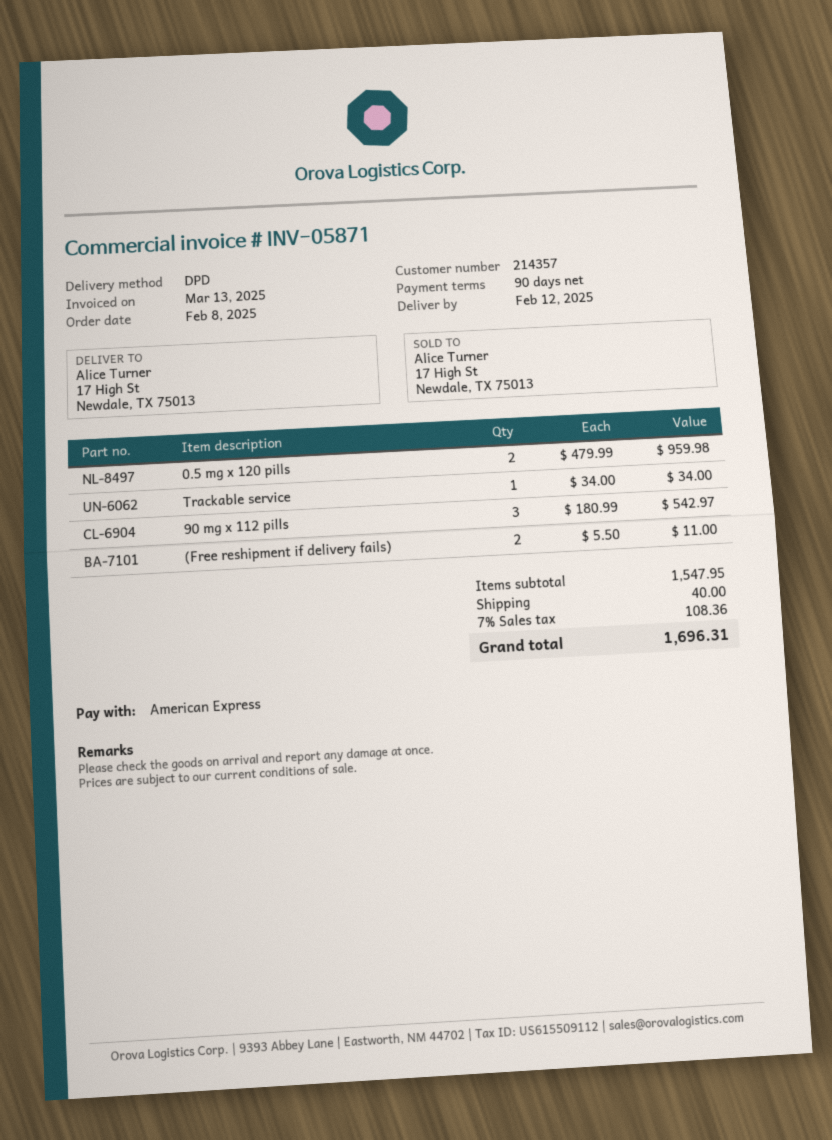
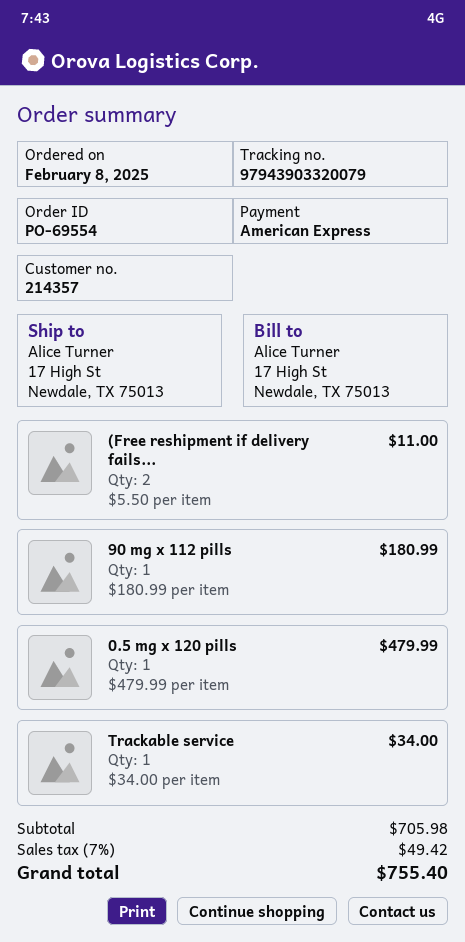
0.5 mg x 120 pills: 2 x 479.99 = 959.98 -> 1 x 479.99 = 479.99
90 mg x 112 pills: 3 x 180.99 = 542.97 -> 1 x 180.99 = 180.99
subtotal: 1547.95 -> 705.98
shipping: 40.00 -> none
tax: 7% = 108.36 -> 7% = 49.42
total: 1696.31 -> 755.40

